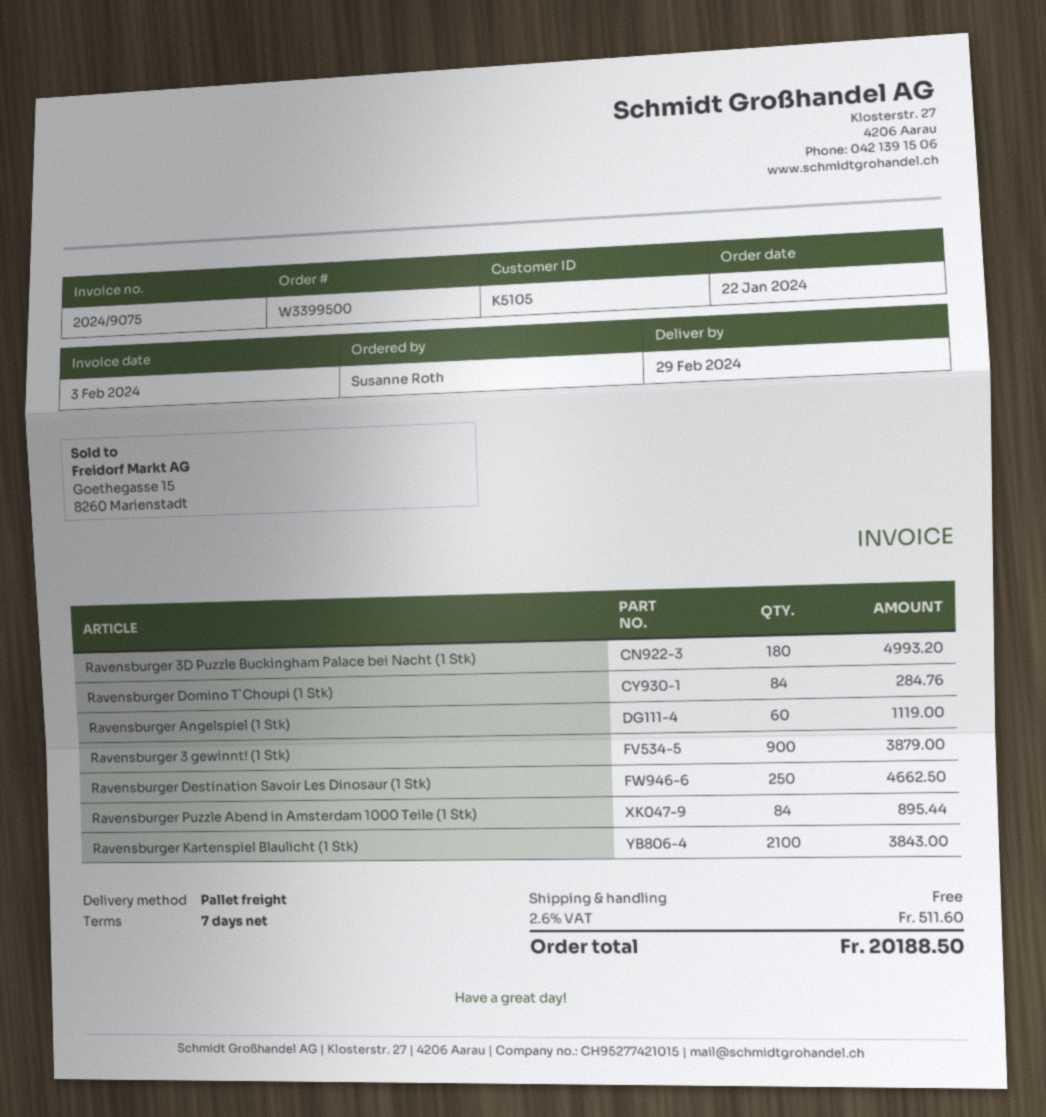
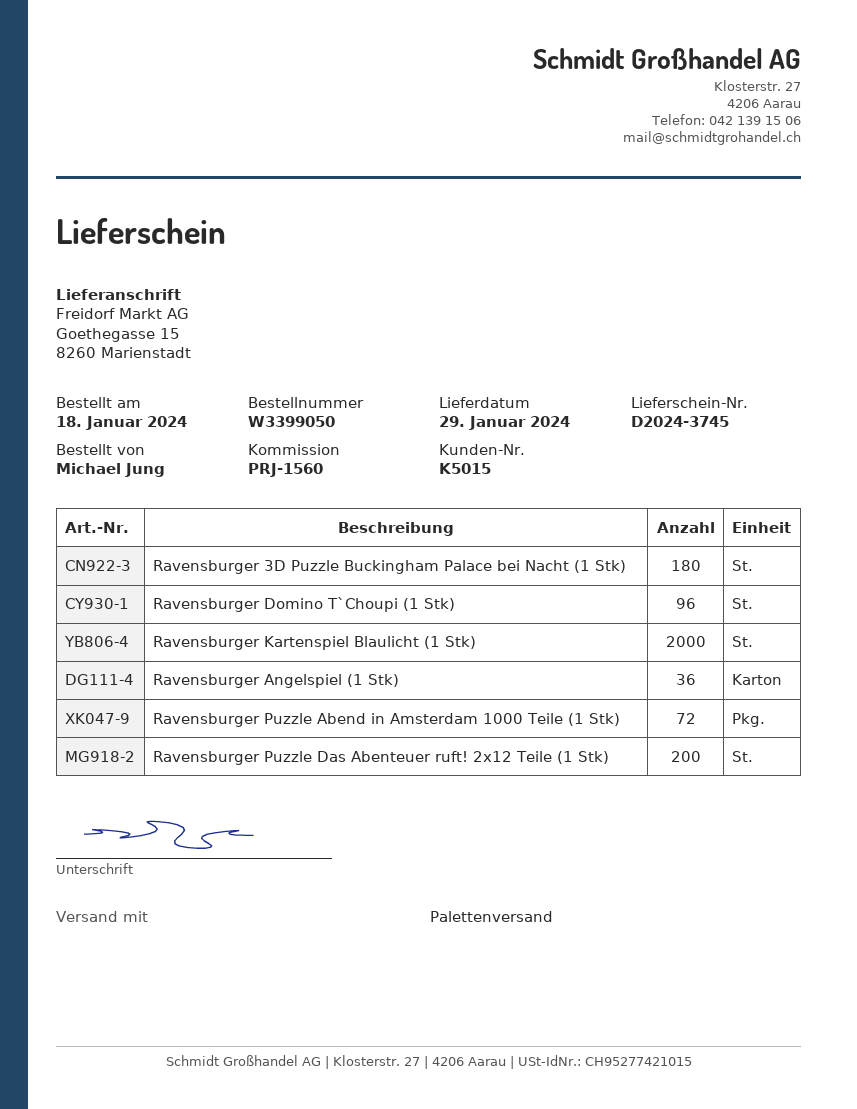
order number: W3399500 -> W3399050
order date: 2024-01-22 -> 2024-01-18
delivery date: 2024-02-29 -> 2024-01-29
customer number: K5105 -> K5015
ordered by: Susanne Roth -> Michael Jung
Ravensburger Domino T`Choupi (1 Stk): 84 -> 96
Ravensburger Angelspiel (1 Stk): 60 -> 36
Ravensburger 3 gewinnt! (1 Stk): 900 -> none
Ravensburger Destination Savoir Les Dinosaur (1 Stk): 250 -> none
Ravensburger Puzzle Abend in Amsterdam 1000 Teile (1 Stk): 84 -> 72
Ravensburger Kartenspiel Blaulicht (1 Stk): 2100 -> 2000
Ravensburger Puzzle Das Abenteuer ruft! 2x12 Teile (1 Stk): none -> 200

